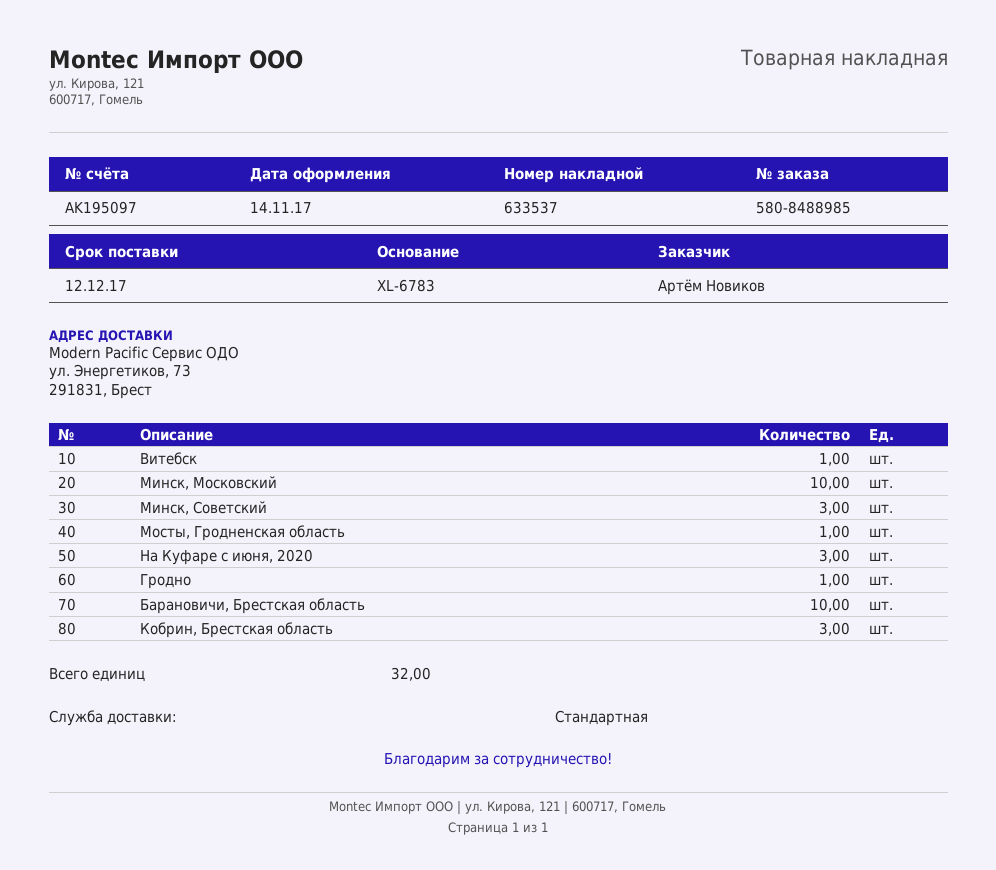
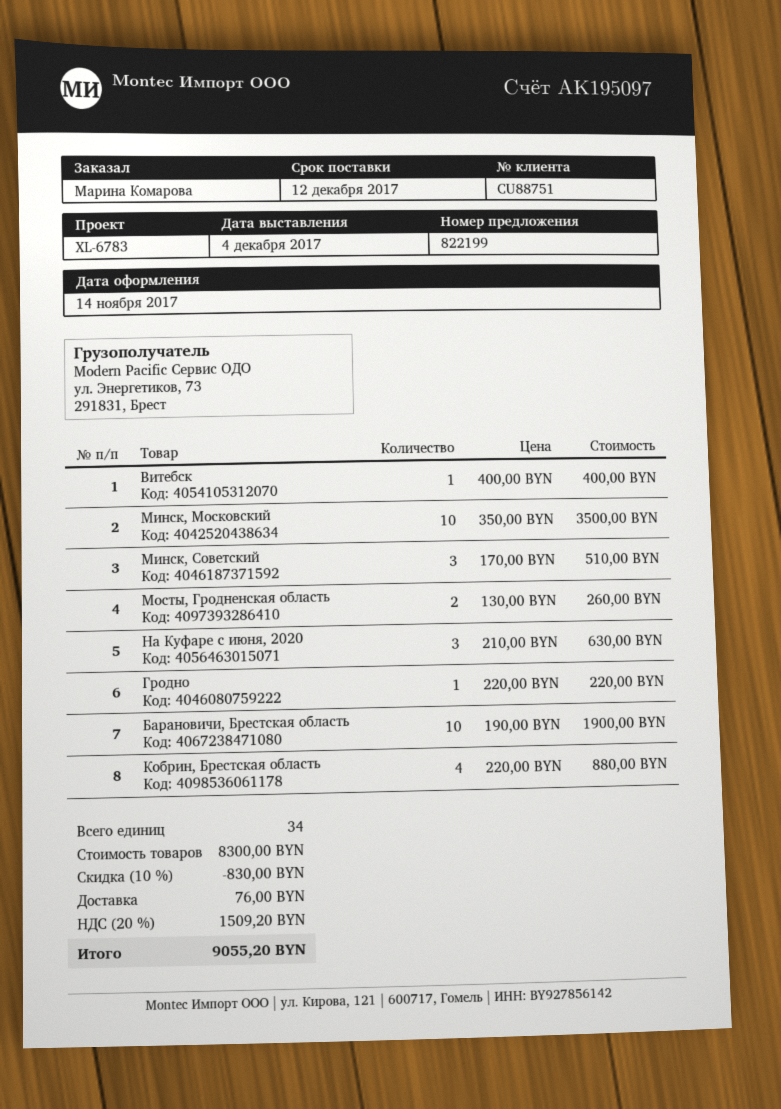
ordered by: Артём Новиков -> Марина Комарова
Мосты, Гродненская область: 1 -> 2
Кобрин, Брестская область: 3 -> 4
total quantity: 32 -> 34

